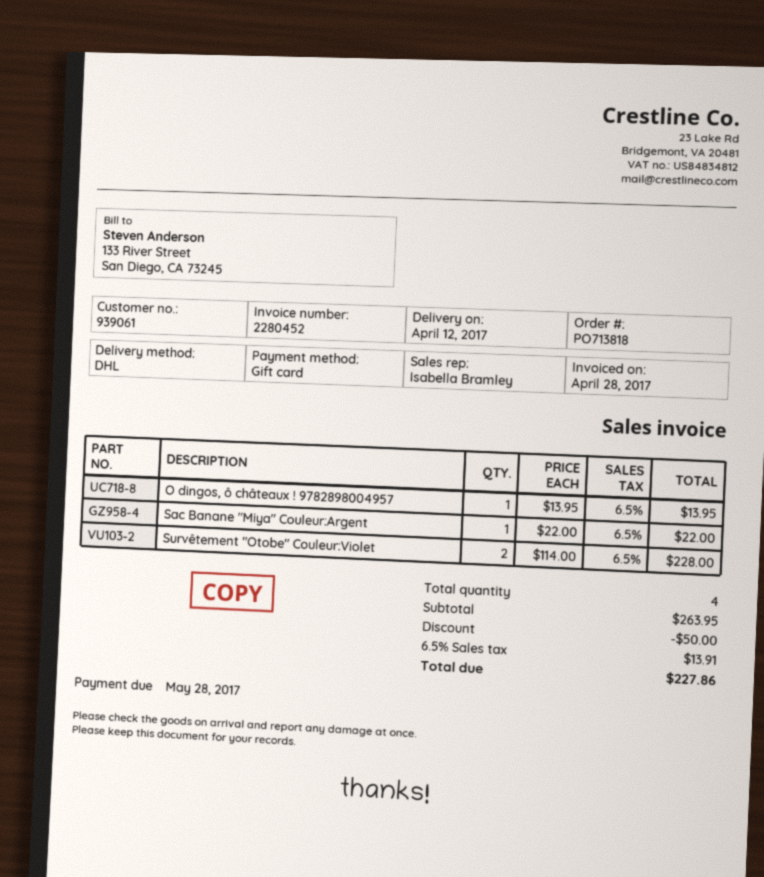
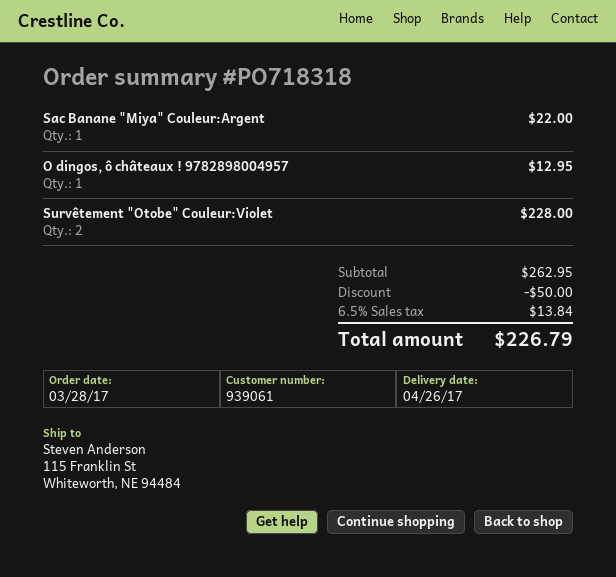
order number: PO713818 -> PO718318
delivery date: 2017-04-12 -> 2017-04-26
O dingos, ô châteaux ! 9782898004957: 1 for 13.95 -> 1 for 12.95
subtotal: 263.95 -> 262.95
tax: 6.5% = 13.91 -> 6.5% = 13.84
total: 227.86 -> 226.79

